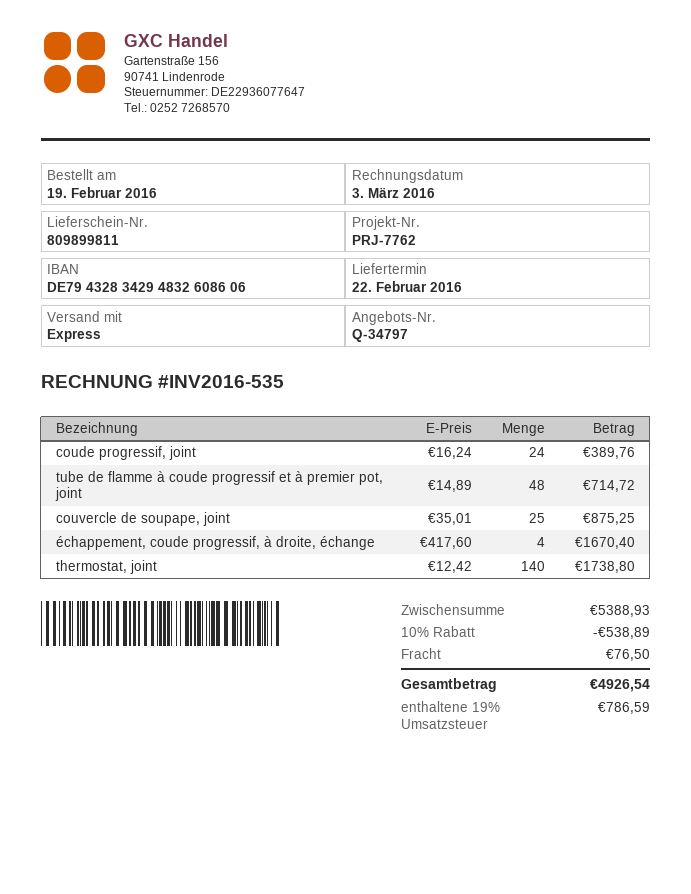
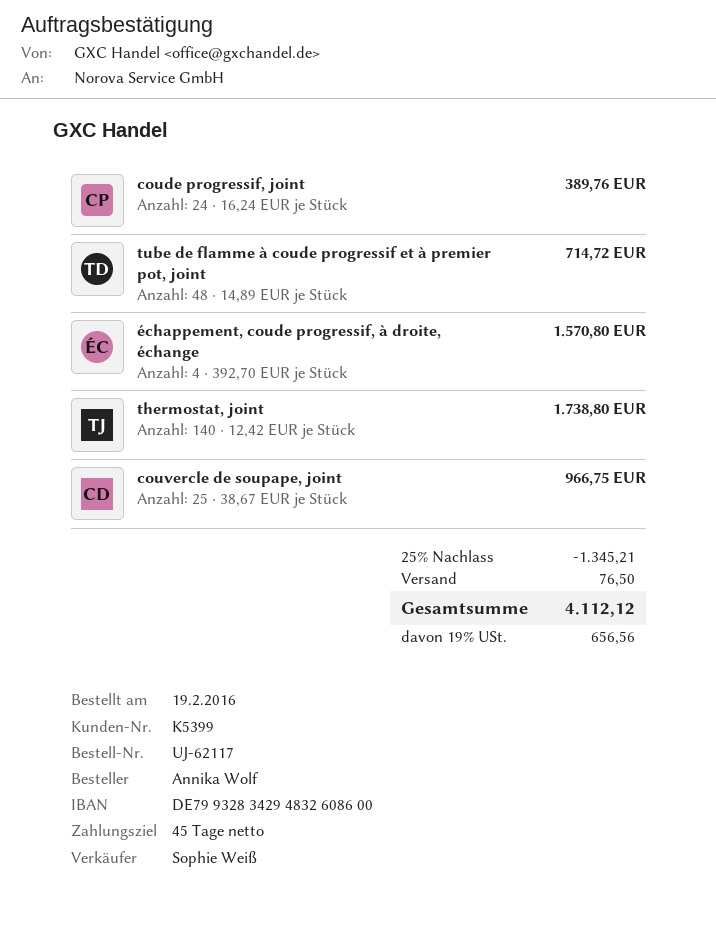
bank account: DE79432834294832608606 -> DE79932834294832608600
couvercle de soupape, joint: 25 x 35.01 = 875.25 -> 25 x 38.67 = 966.75
échappement, coude progressif, à droite, échange: 4 x 417.60 = 1670.40 -> 4 x 392.70 = 1570.80
discount: 10% = 538.89 -> 25% = 1345.21
tax: 19% = 786.59 -> 19% = 656.56
total: 4926.54 -> 4112.12

